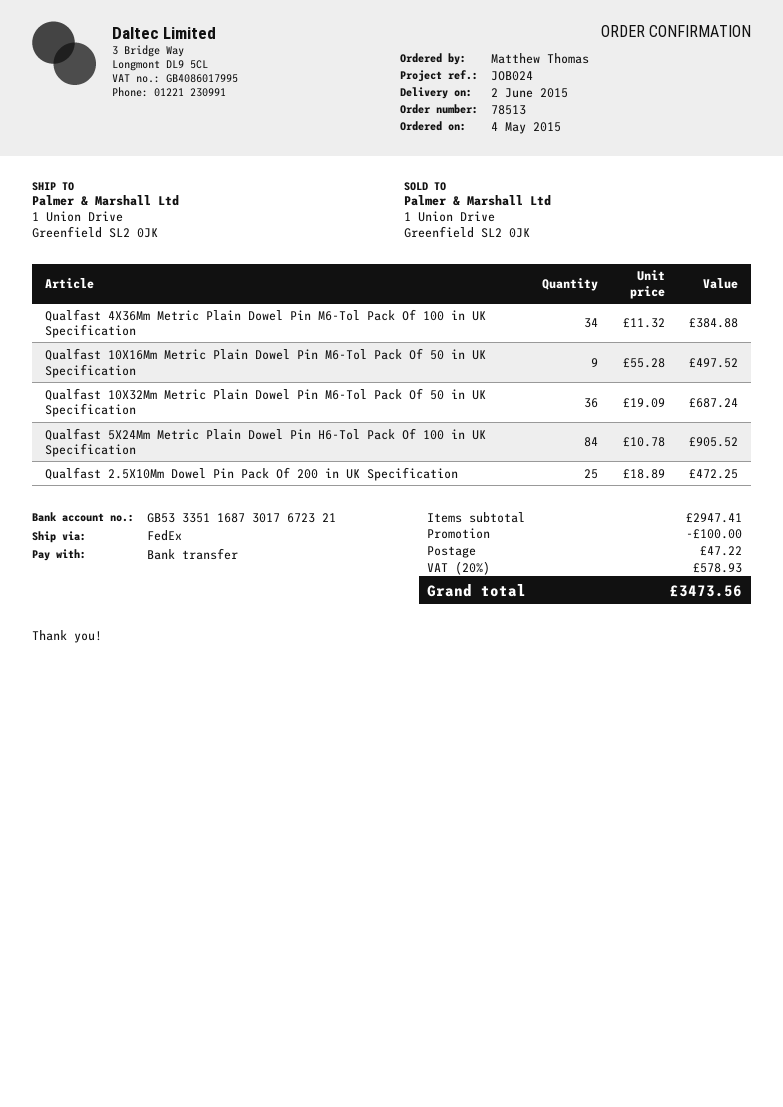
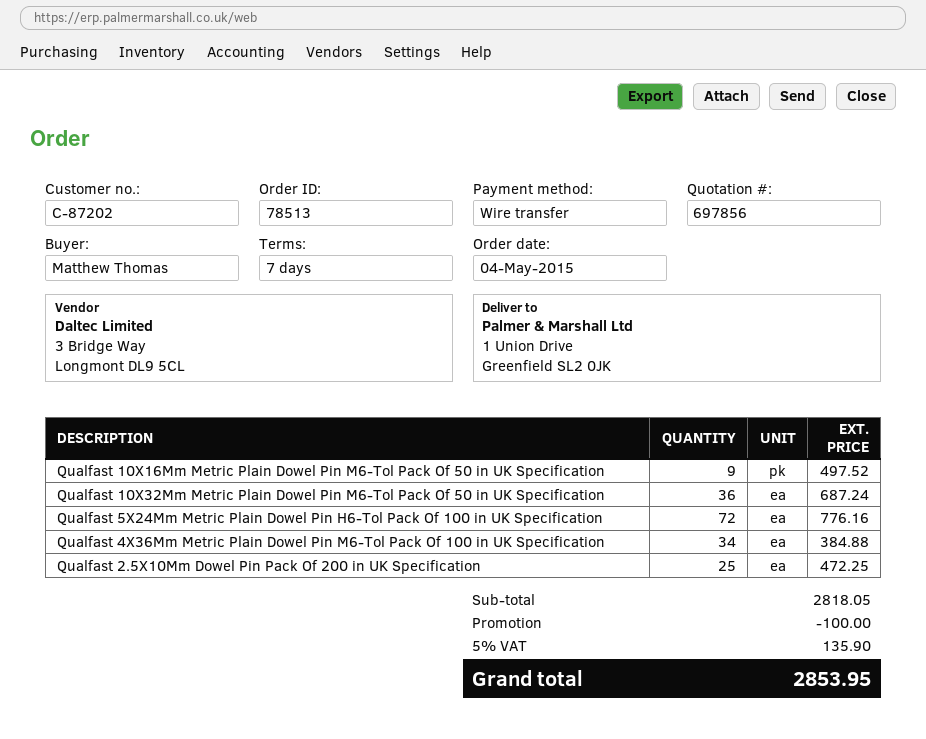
Qualfast 5X24Mm Metric Plain Dowel Pin H6-Tol Pack Of 100 in UK Specification: 84 for 905.52 -> 72 for 776.16
subtotal: 2947.41 -> 2818.05
shipping: 47.22 -> none
tax: 20% = 578.93 -> 5% = 135.90
total: 3473.56 -> 2853.95

